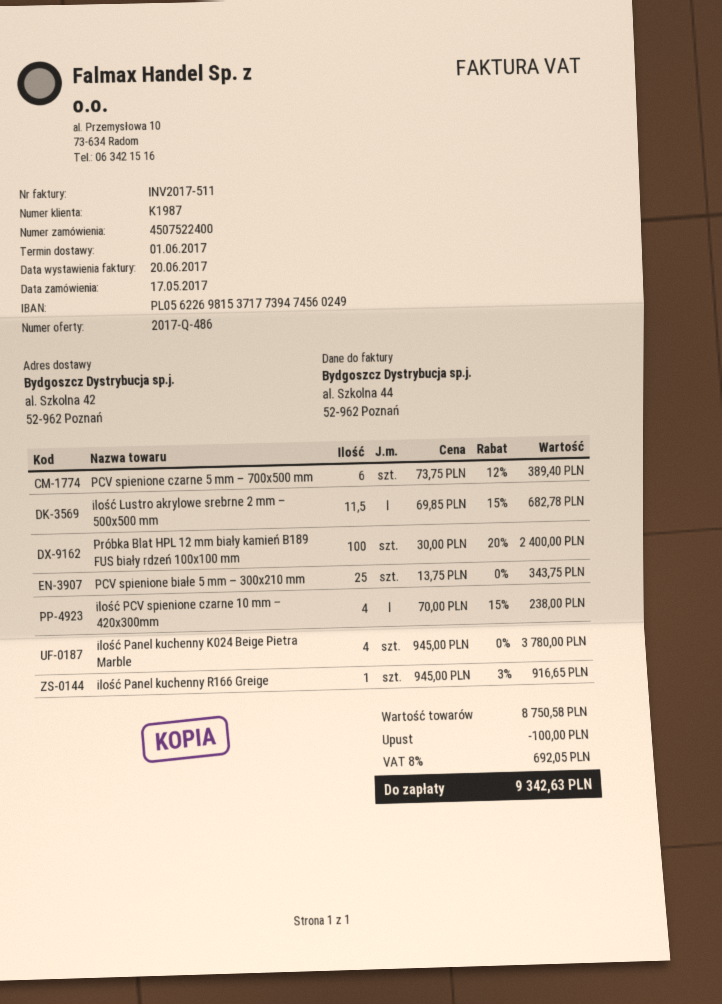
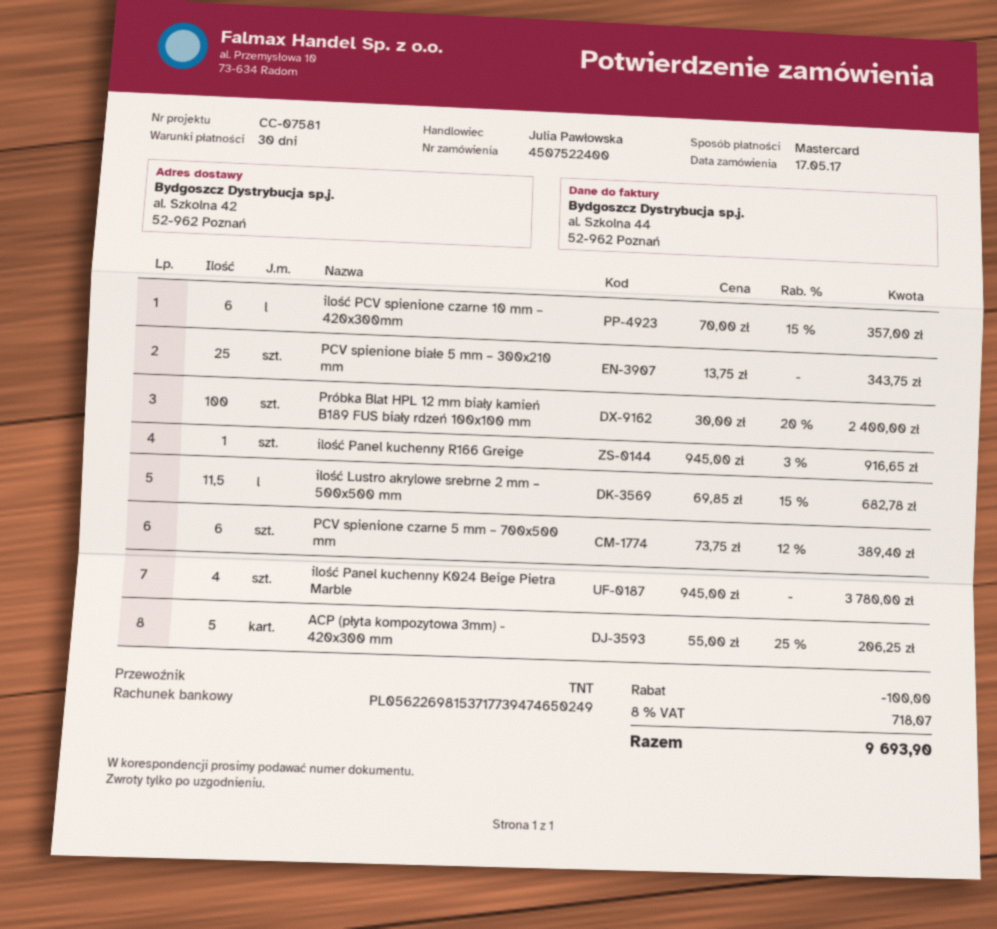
bank account: PL05622698153717739474560249 -> PL05622698153717739474650249
ilość PCV spienione czarne 10 mm – 420x300mm: 4 x 70.00 - 15% = 238.00 -> 6 x 70.00 - 15% = 357.00
ACP (płyta kompozytowa 3mm) - 420x300 mm: none -> 5 x 55.00 - 25% = 206.25
tax: 8% = 692.05 -> 8% = 718.07
total: 9342.63 -> 9693.90

